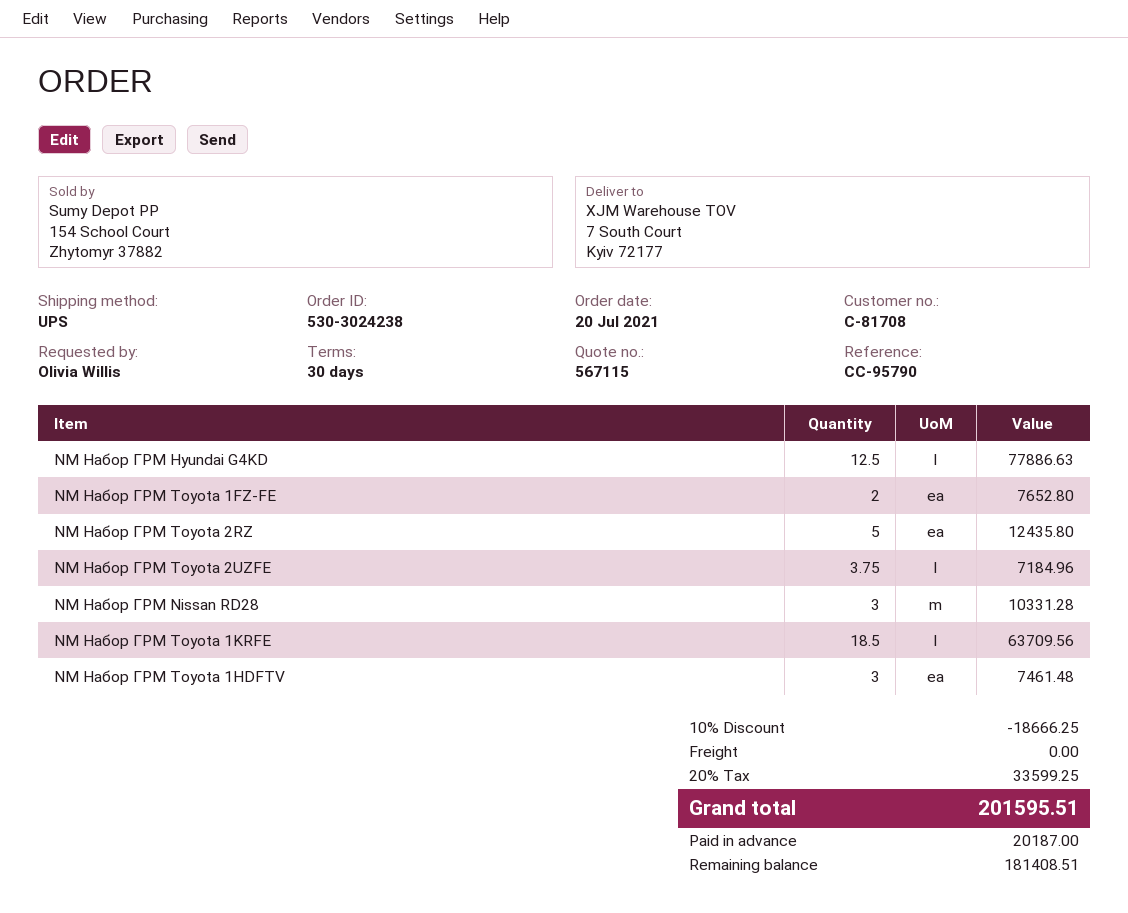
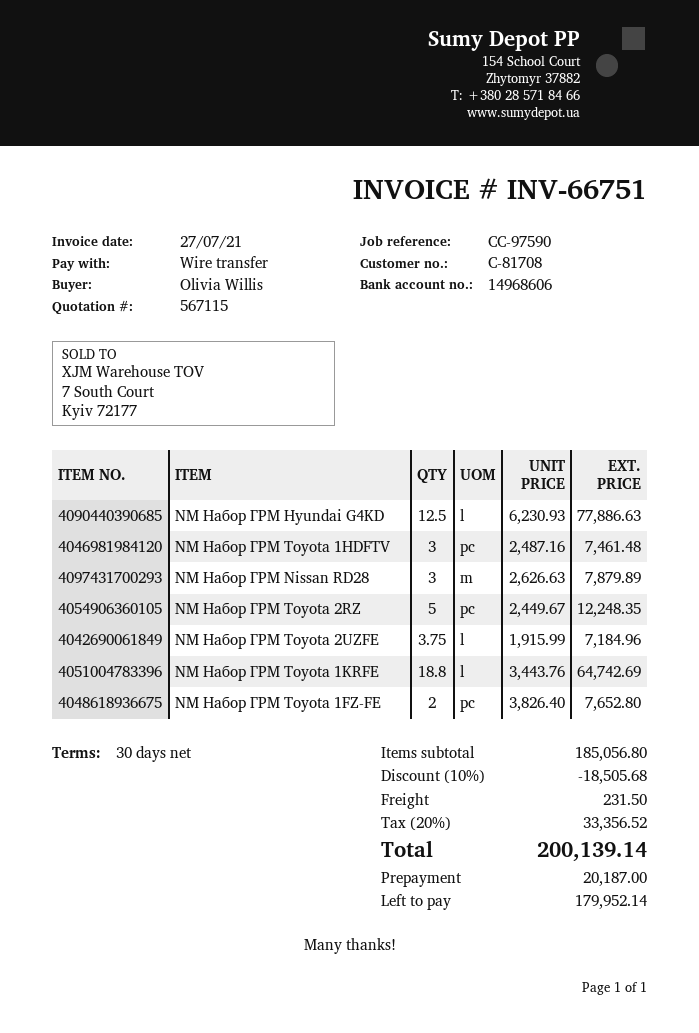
reference: CC-95790 -> CC-97590
NM Набор ГРМ Toyota 2RZ: 5 for 12435.80 -> 5 for 12248.35
NM Набор ГРМ Nissan RD28: 3 for 10331.28 -> 3 for 7879.89
NM Набор ГРМ Toyota 1KRFE: 18.5 for 63709.56 -> 18.8 for 64742.69
discount: 10% = 18666.25 -> 10% = 18505.68
shipping: 0.00 -> 231.50
tax: 20% = 33599.25 -> 20% = 33356.52
total: 201595.51 -> 200139.14
balance: 181408.51 -> 179952.14

